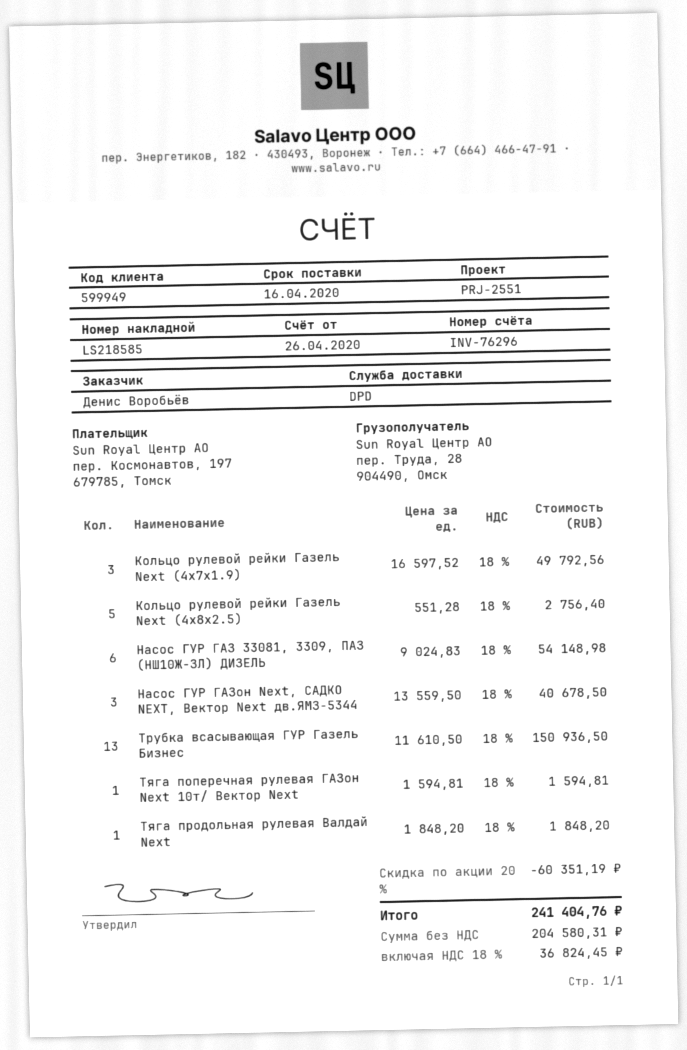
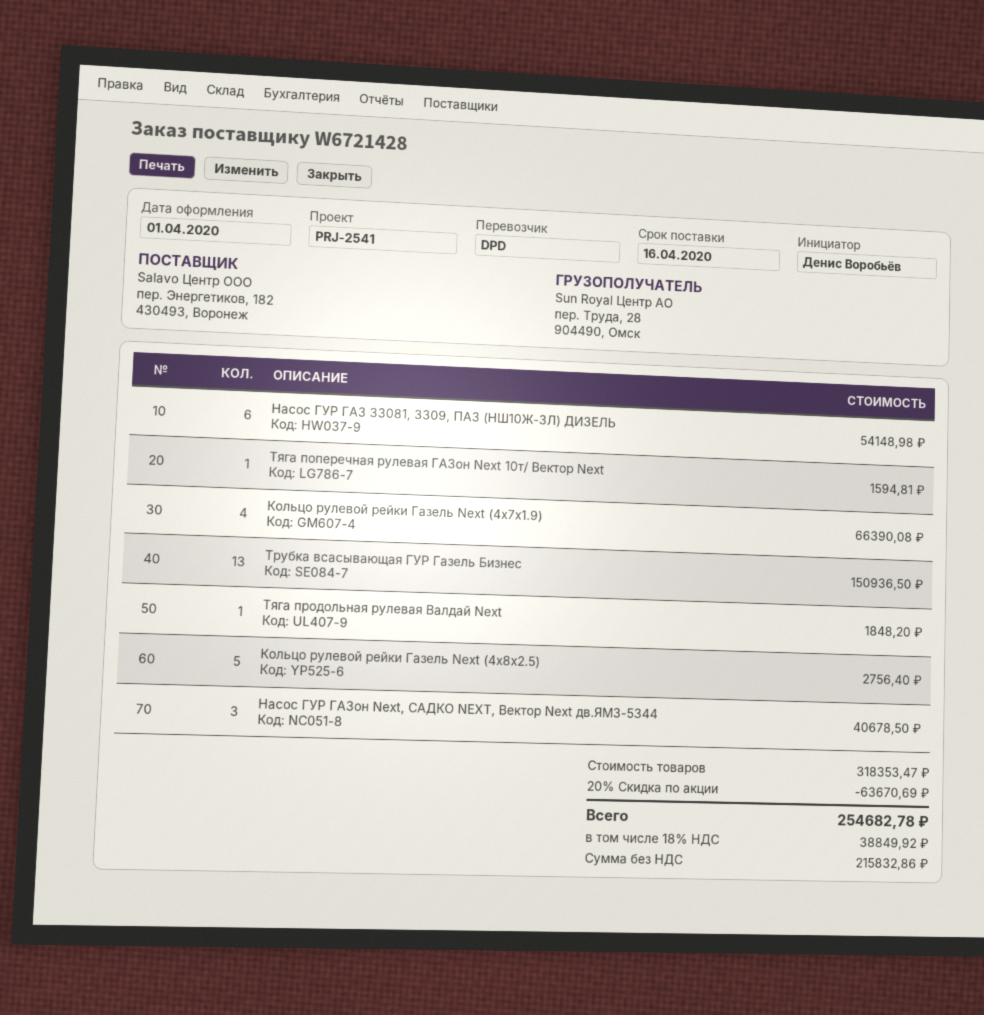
reference: PRJ-2551 -> PRJ-2541
Кольцо рулевой рейки Газель Next (4х7х1.9): 3 for 49792.56 -> 4 for 66390.08
discount: 20% = 60351.19 -> 20% = 63670.69
net: 204580.31 -> 215832.86
tax: 18% = 36824.45 -> 18% = 38849.92
total: 241404.76 -> 254682.78

